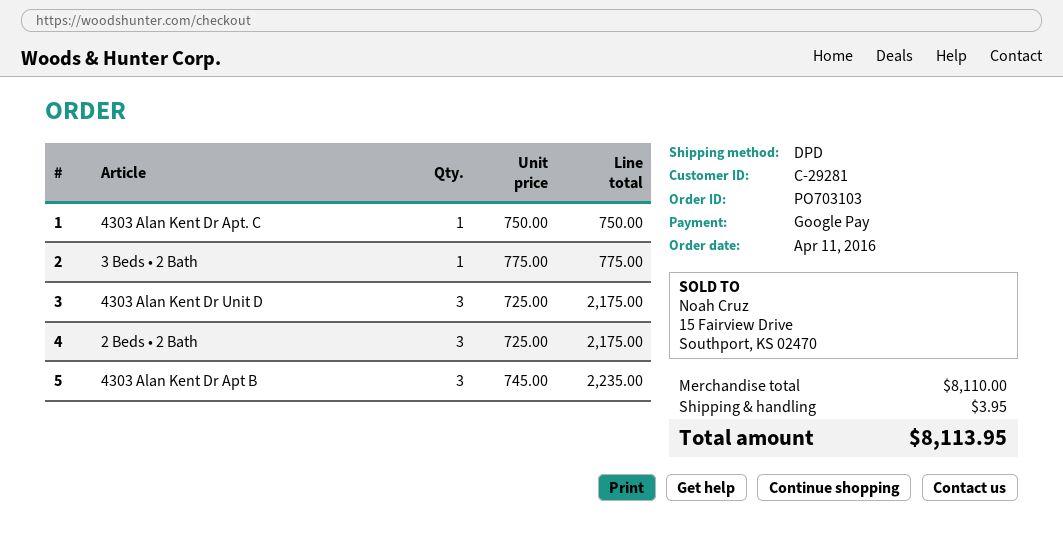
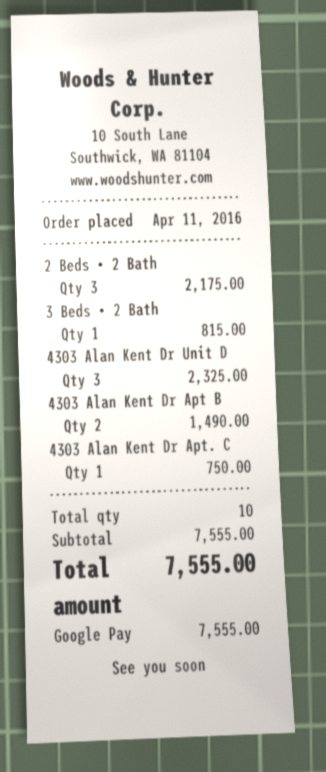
3 Beds • 2 Bath: 1 for 775.00 -> 1 for 815.00
4303 Alan Kent Dr Unit D: 3 for 2175.00 -> 3 for 2325.00
4303 Alan Kent Dr Apt B: 3 for 2235.00 -> 2 for 1490.00
subtotal: 8110.00 -> 7555.00
shipping: 3.95 -> none
total: 8113.95 -> 7555.00

